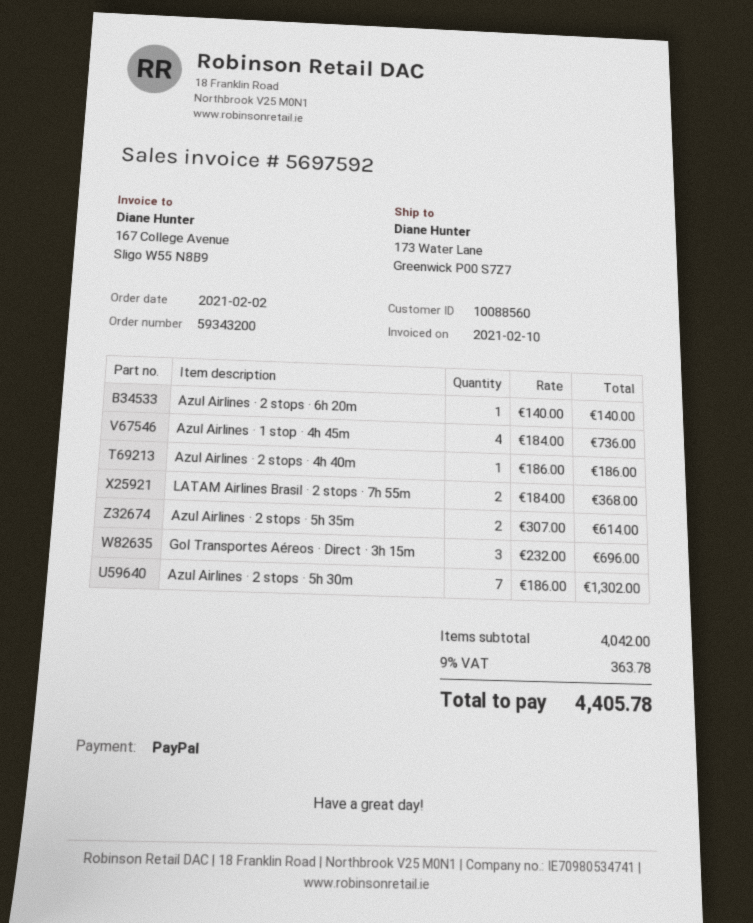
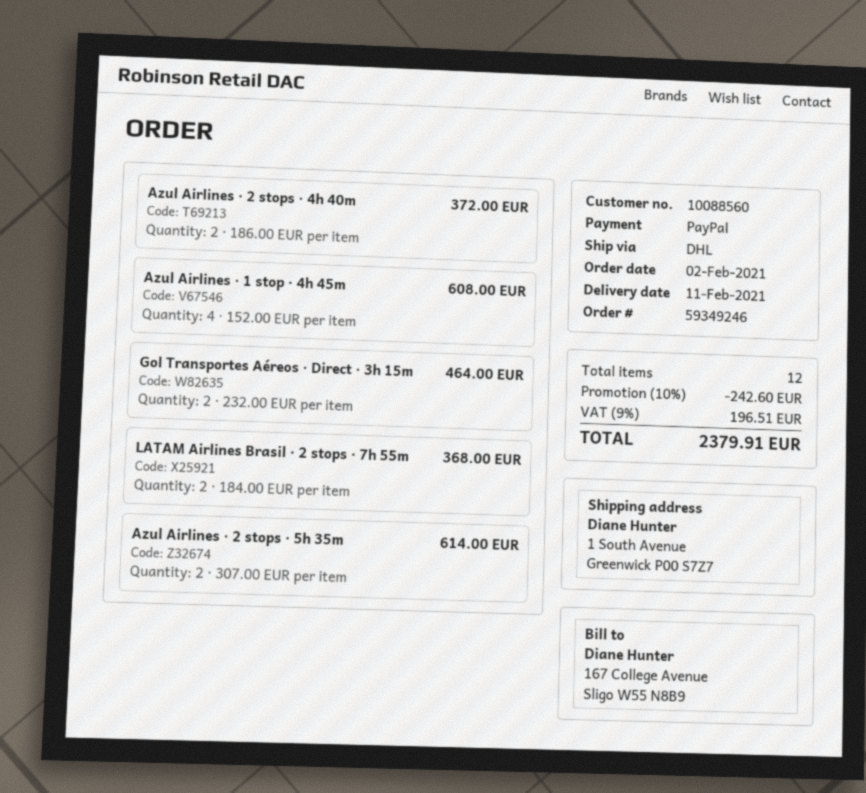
order number: 59343200 -> 59349246
ship to: 173 Water Lane, Greenwick P00 S7Z7 -> 1 South Avenue, Greenwick P00 S7Z7
Azul Airlines · 2 stops · 6h 20m: 1 x 140.00 = 140.00 -> none
Azul Airlines · 1 stop · 4h 45m: 4 x 184.00 = 736.00 -> 4 x 152.00 = 608.00
Azul Airlines · 2 stops · 4h 40m: 1 x 186.00 = 186.00 -> 2 x 186.00 = 372.00
Gol Transportes Aéreos · Direct · 3h 15m: 3 x 232.00 = 696.00 -> 2 x 232.00 = 464.00
Azul Airlines · 2 stops · 5h 30m: 7 x 186.00 = 1302.00 -> none
discount: none -> 10% = 242.60
tax: 9% = 363.78 -> 9% = 196.51
total: 4405.78 -> 2379.91

